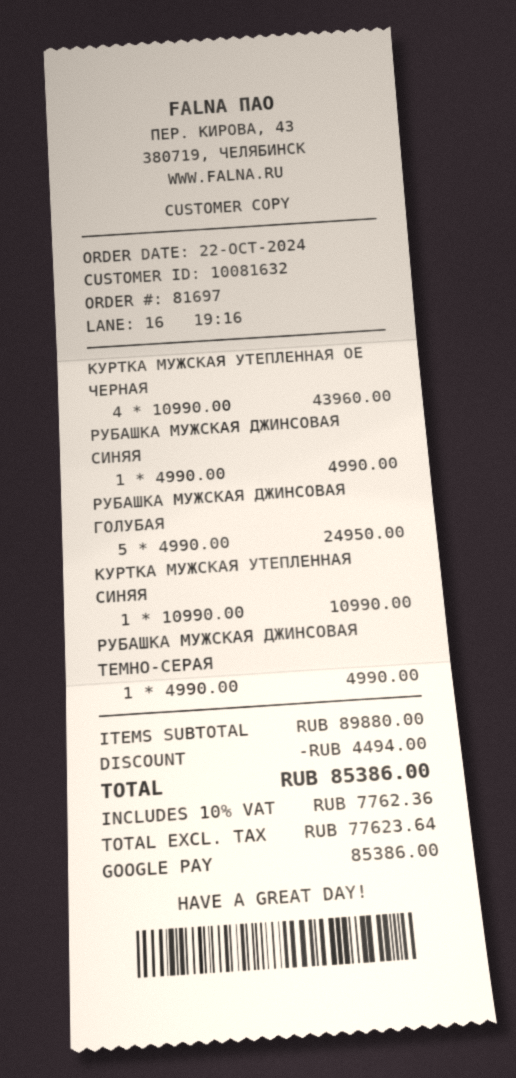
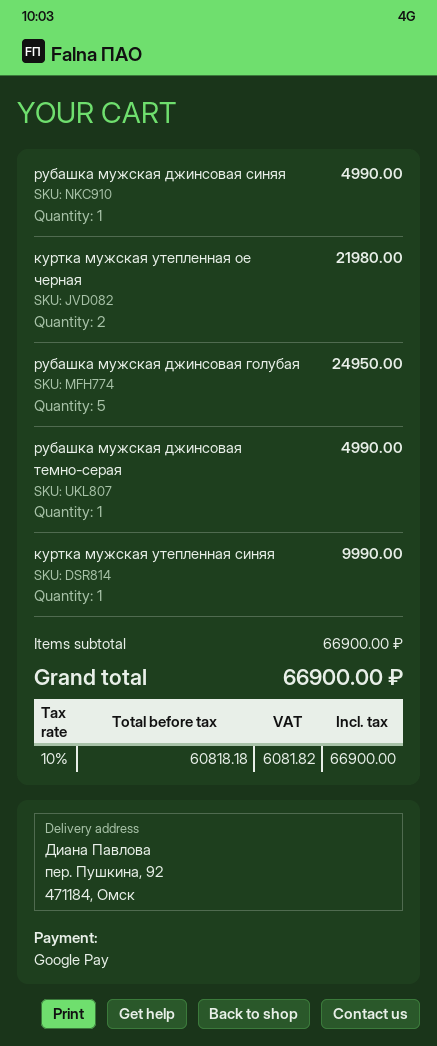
КУРТКА МУЖСКАЯ УТЕПЛЕННАЯ ОЕ ЧЕРНАЯ: 4 for 43960.00 -> 2 for 21980.00
КУРТКА МУЖСКАЯ УТЕПЛЕННАЯ СИНЯЯ: 1 for 10990.00 -> 1 for 9990.00
subtotal: 89880.00 -> 66900.00
discount: 4494.00 -> none
net: 77623.64 -> 60818.18
tax: 10% = 7762.36 -> 10% = 6081.82
total: 85386.00 -> 66900.00

